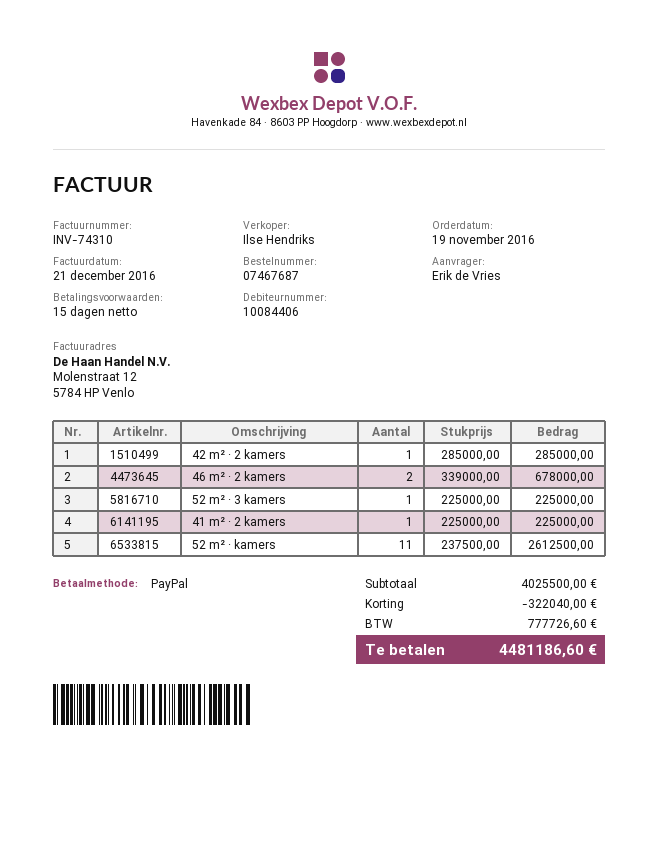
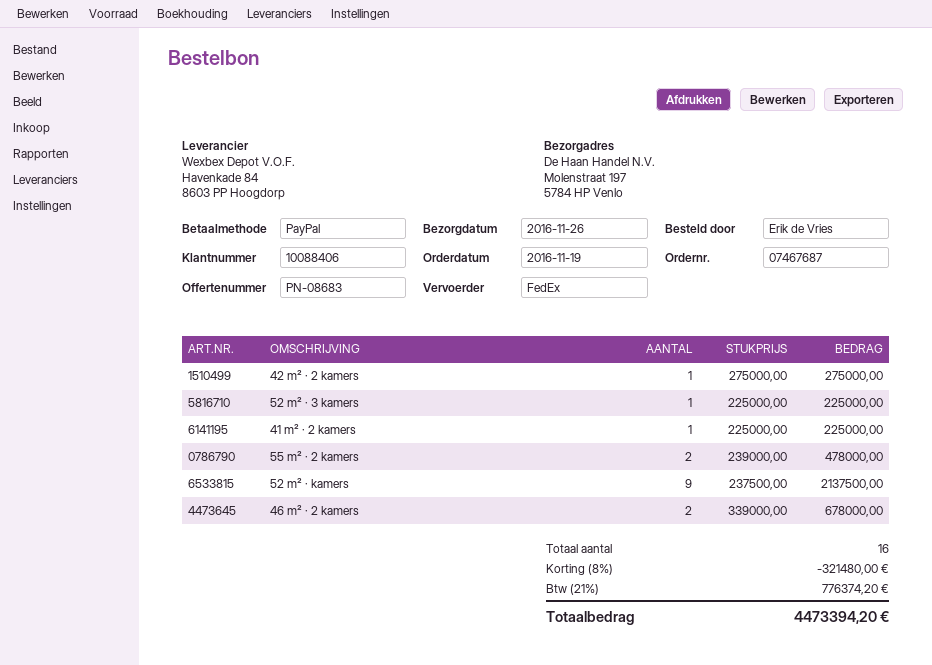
customer number: 10084406 -> 10088406
42 m² · 2 kamers: 1 x 285000.00 = 285000.00 -> 1 x 275000.00 = 275000.00
52 m² · kamers: 11 x 237500.00 = 2612500.00 -> 9 x 237500.00 = 2137500.00
55 m² · 2 kamers: none -> 2 x 239000.00 = 478000.00
discount: 322040.00 -> 321480.00
tax: 777726.60 -> 776374.20
total: 4481186.60 -> 4473394.20

